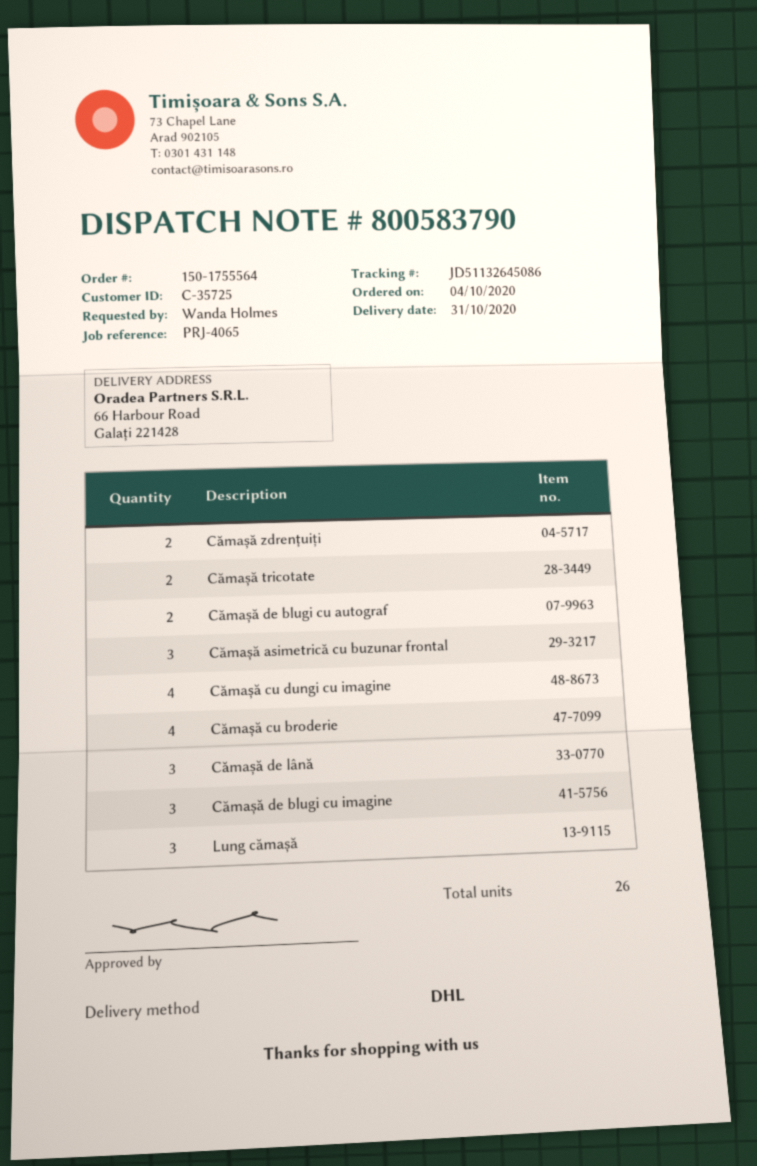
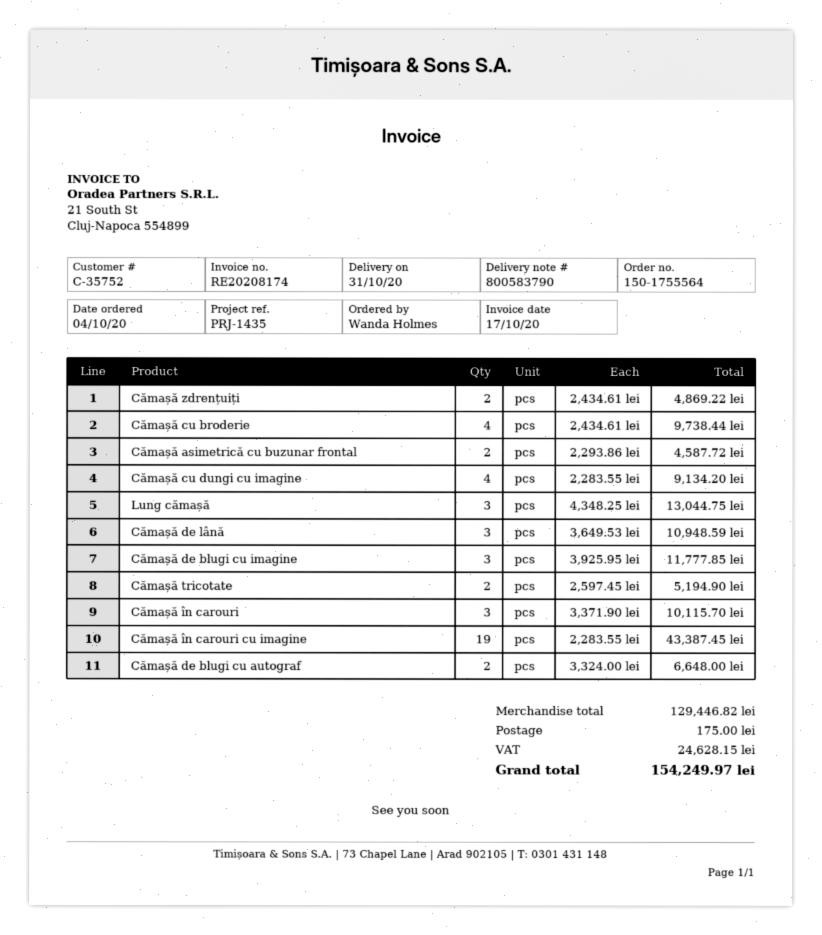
customer number: C-35725 -> C-35752
reference: PRJ-4065 -> PRJ-1435
Cămașă asimetrică cu buzunar frontal: 3 -> 2
Cămașă în carouri: none -> 3
Cămașă în carouri cu imagine: none -> 19

